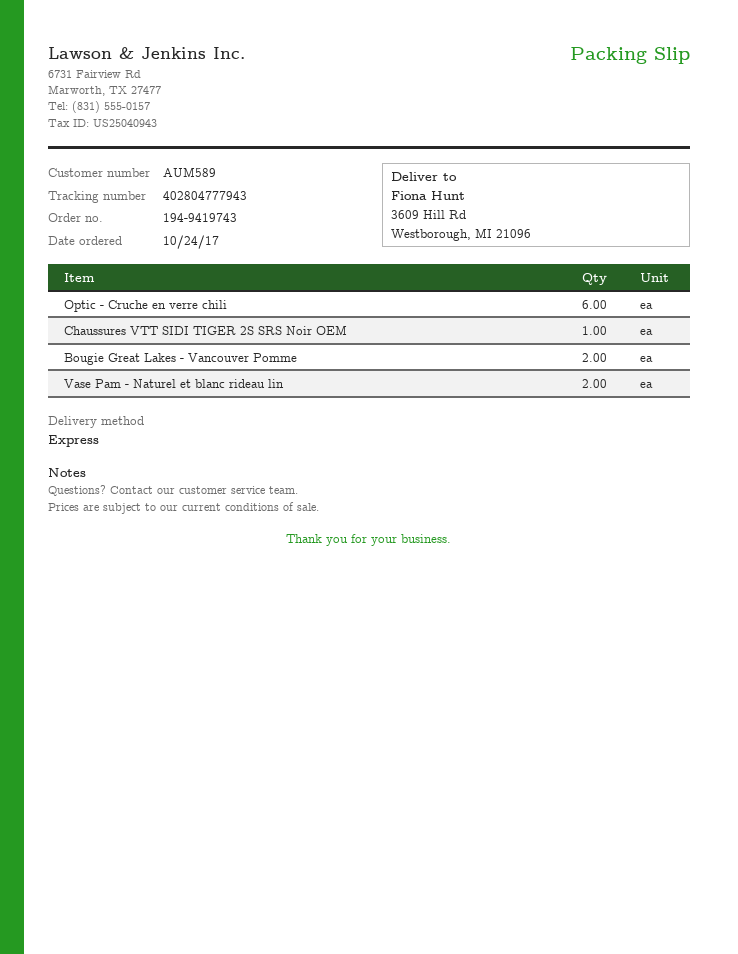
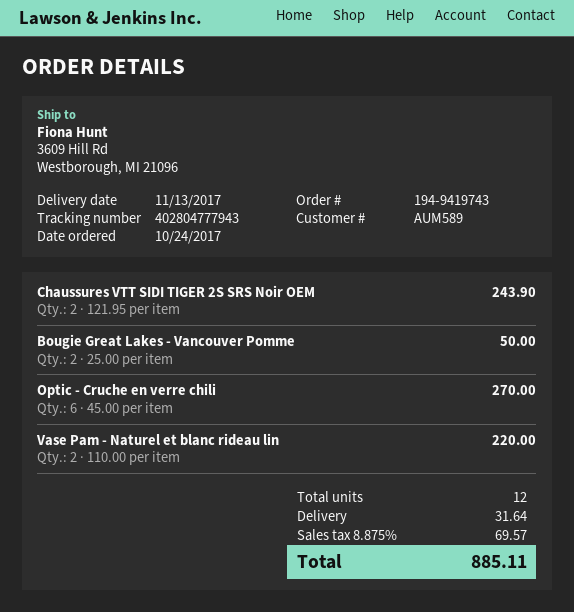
Chaussures VTT SIDI TIGER 2S SRS Noir OEM: 1 -> 2

